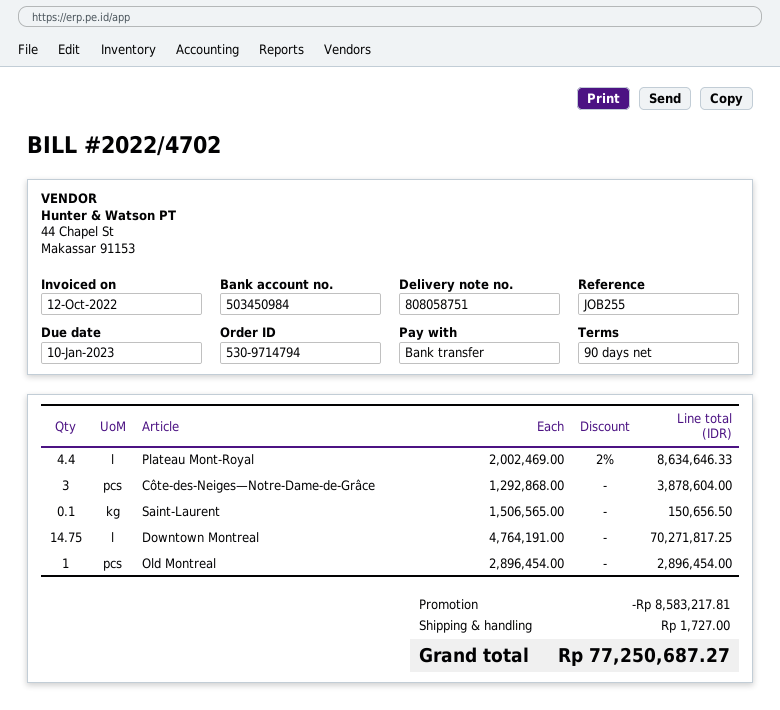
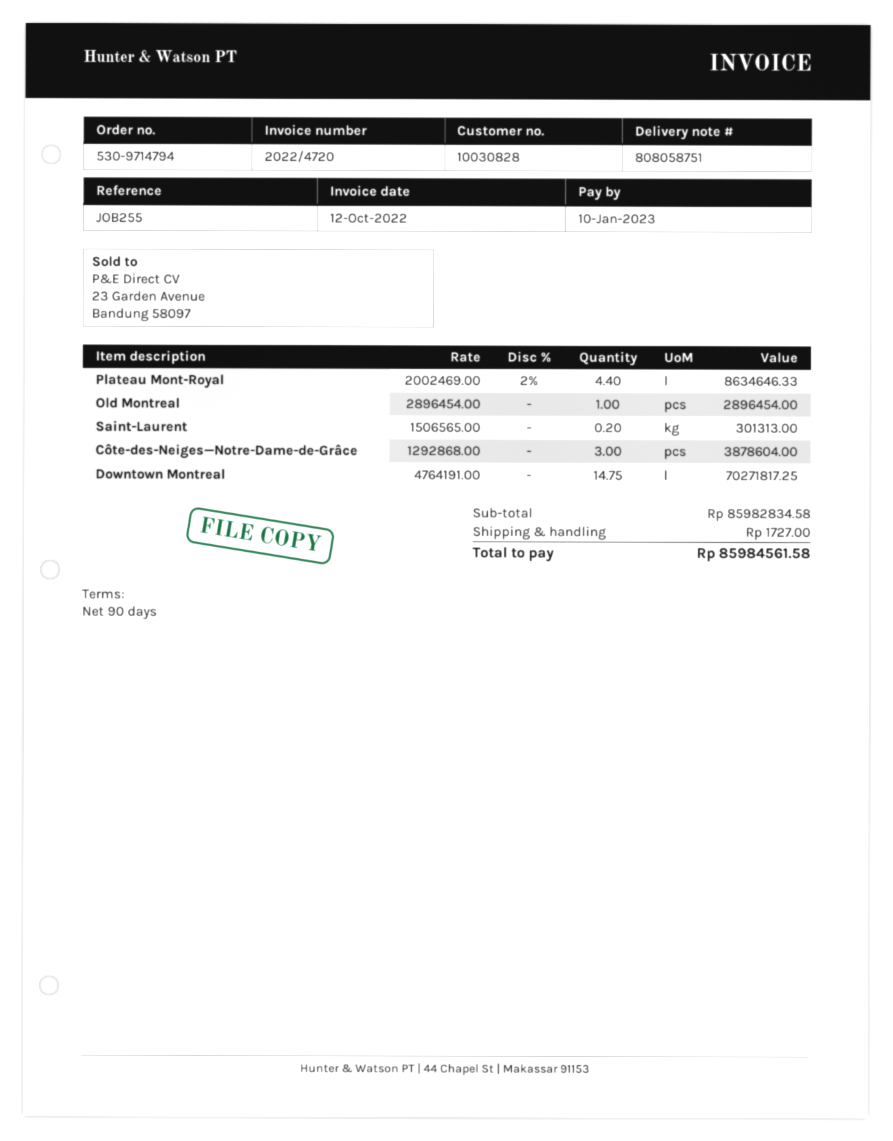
invoice number: 2022/4702 -> 2022/4720
Saint-Laurent: 0.1 x 1506565.00 = 150656.50 -> 0.2 x 1506565.00 = 301313.00
discount: 8583217.81 -> none
total: 77250687.27 -> 85984561.58

